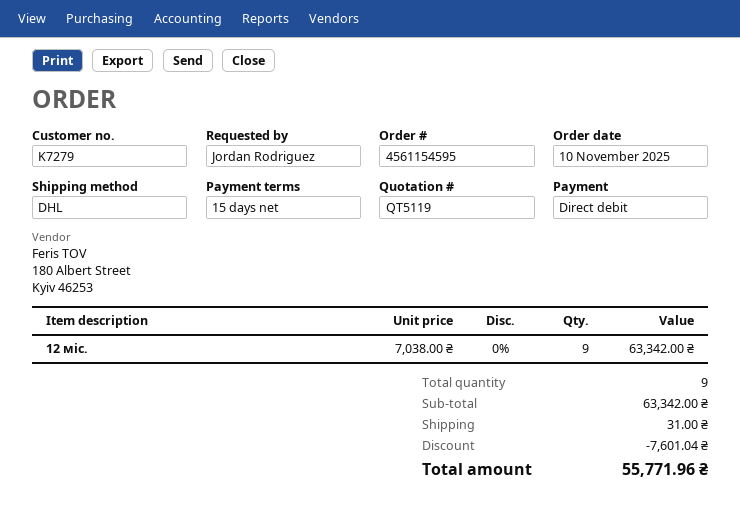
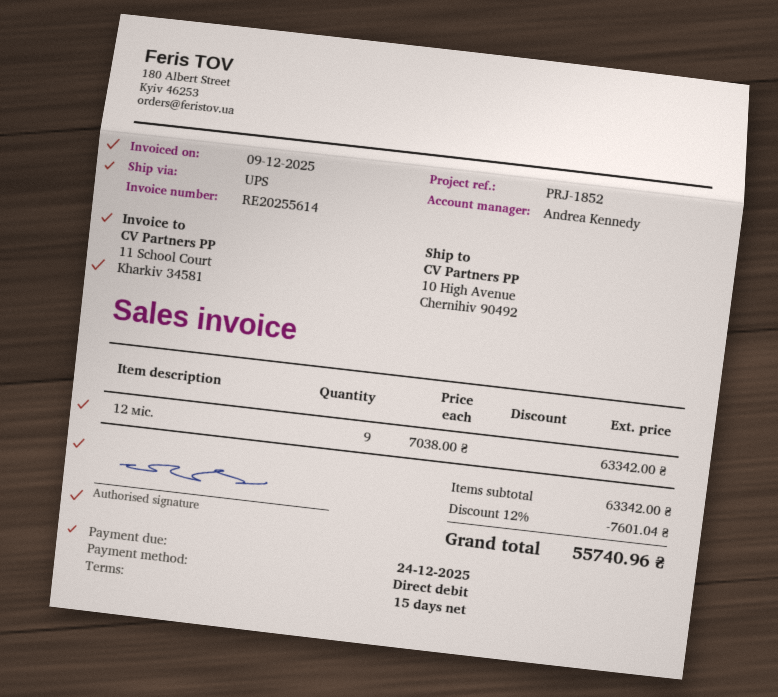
shipping method: DHL -> UPS
shipping: 31.00 -> none
total: 55771.96 -> 55740.96

